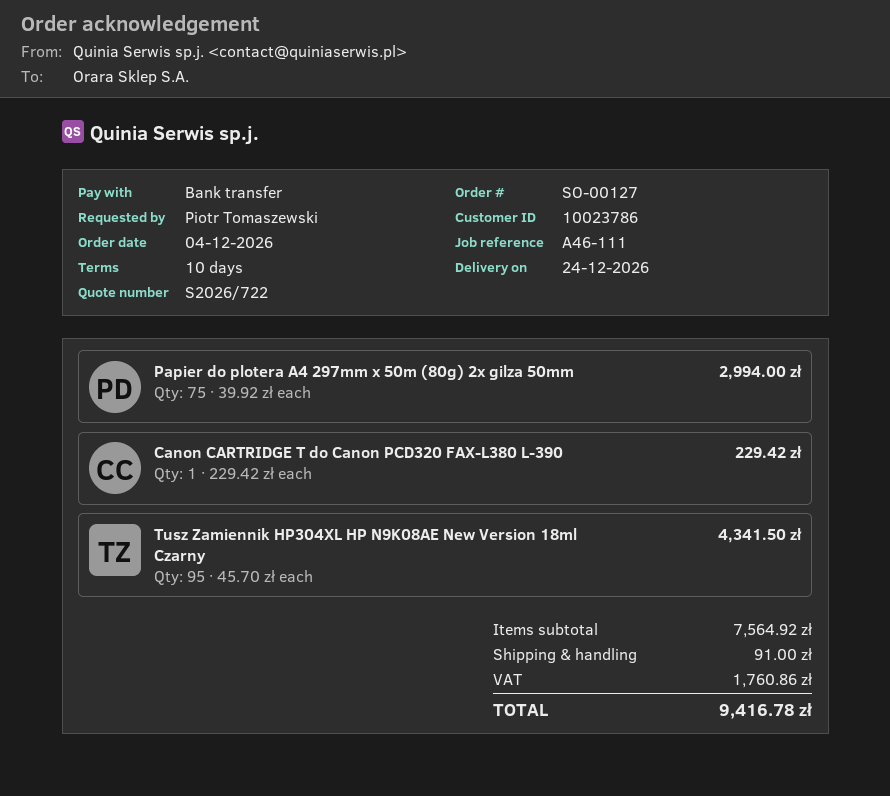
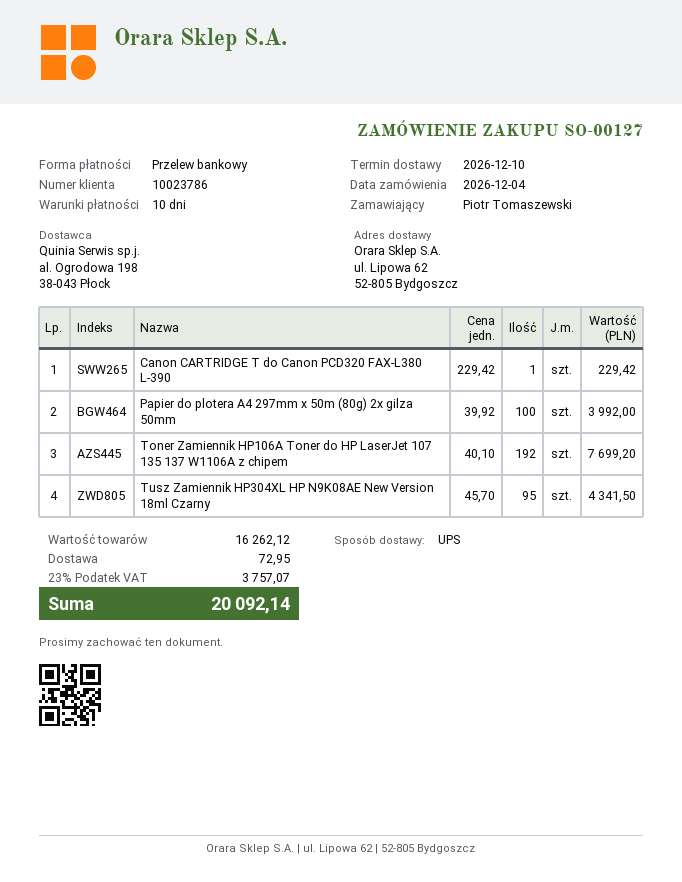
delivery date: 2026-12-24 -> 2026-12-10
Papier do plotera A4 297mm x 50m (80g) 2x gilza 50mm: 75 x 39.92 = 2994.00 -> 100 x 39.92 = 3992.00
Toner Zamiennik HP106A Toner do HP LaserJet 107 135 137 W1106A z chipem: none -> 192 x 40.10 = 7699.20
subtotal: 7564.92 -> 16262.12
shipping: 91.00 -> 72.95
tax: 1760.86 -> 3757.07
total: 9416.78 -> 20092.14

